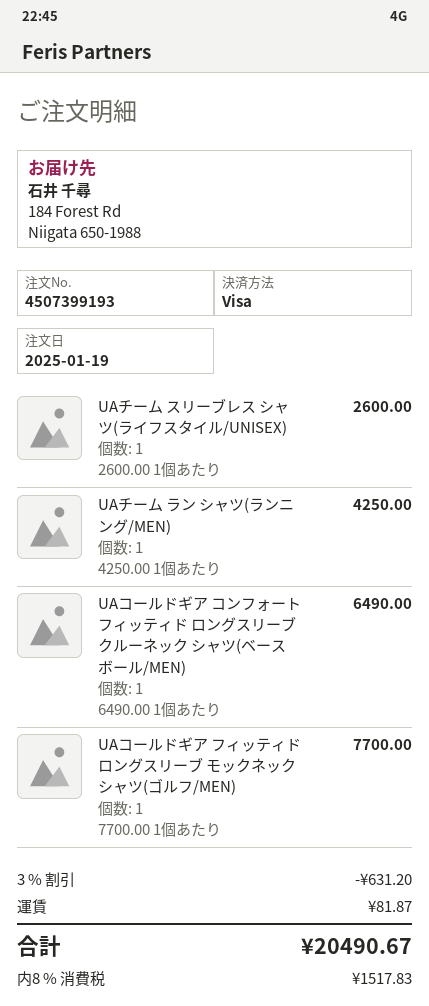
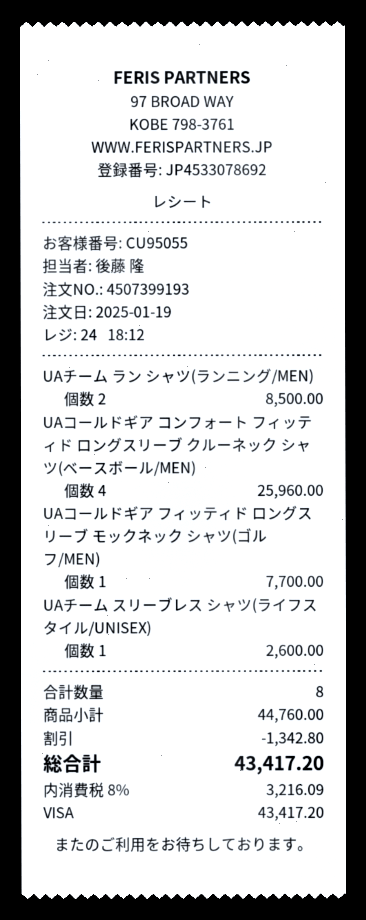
UAチーム ラン シャツ(ランニング/MEN): 1 for 4250.00 -> 2 for 8500.00
UAコールドギア コンフォート フィッティド ロングスリーブ クルーネック シャツ(ベースボール/MEN): 1 for 6490.00 -> 4 for 25960.00
discount: 631.20 -> 1342.80
shipping: 81.87 -> none
tax: 8% = 1517.83 -> 8% = 3216.09
total: 20490.67 -> 43417.20

